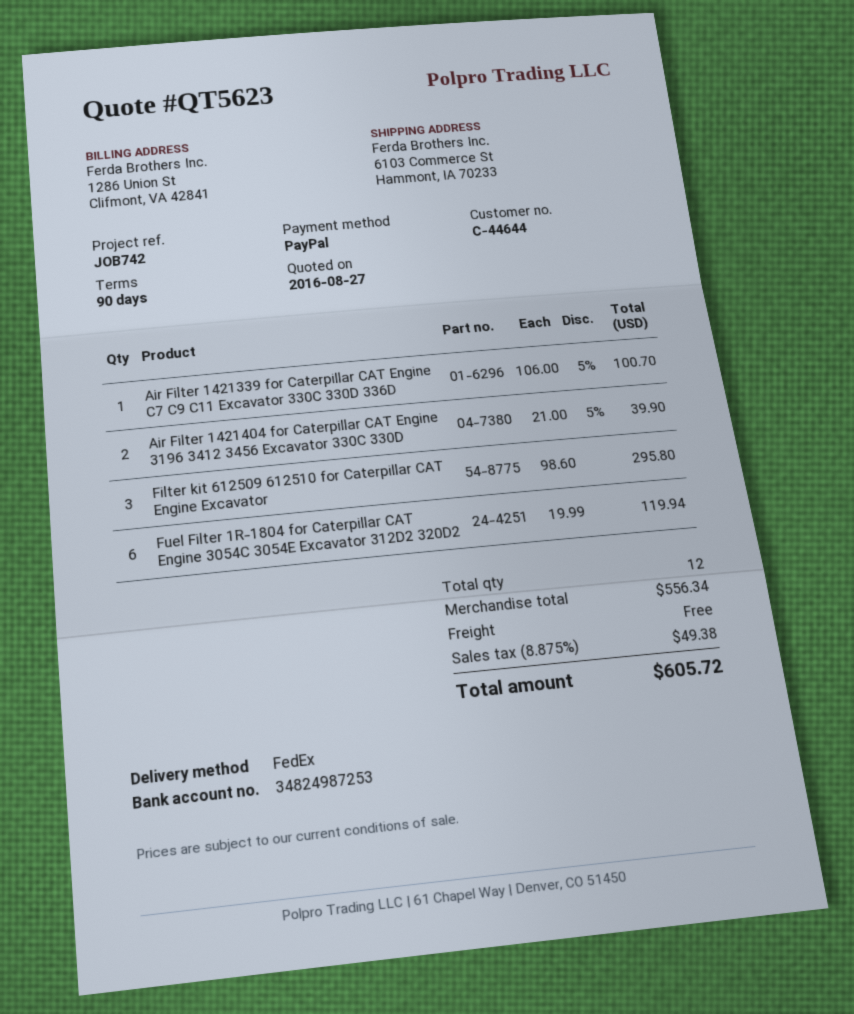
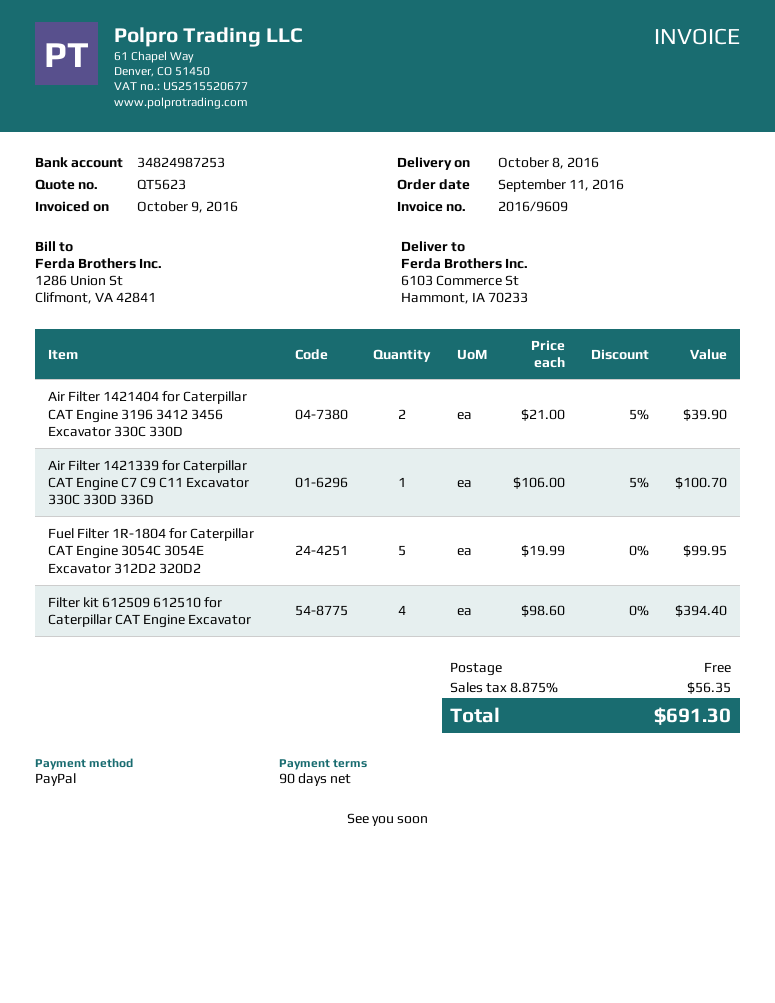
Filter kit 612509 612510 for Caterpillar CAT Engine Excavator: 3 x 98.60 = 295.80 -> 4 x 98.60 = 394.40
Fuel Filter 1R-1804 for Caterpillar CAT Engine 3054C 3054E Excavator 312D2 320D2: 6 x 19.99 = 119.94 -> 5 x 19.99 = 99.95
tax: 8.875% = 49.38 -> 8.875% = 56.35
total: 605.72 -> 691.30

